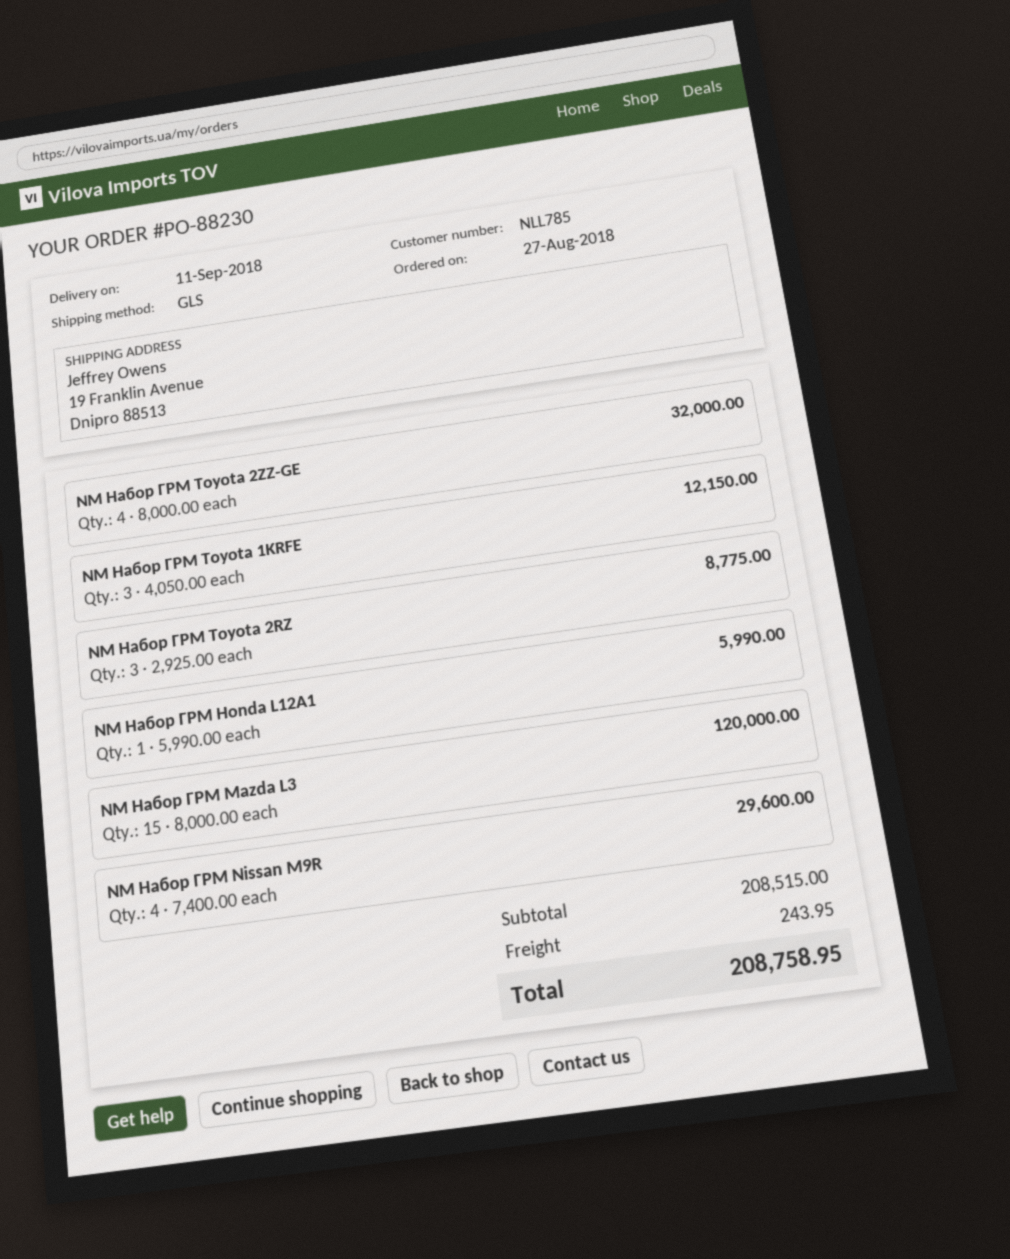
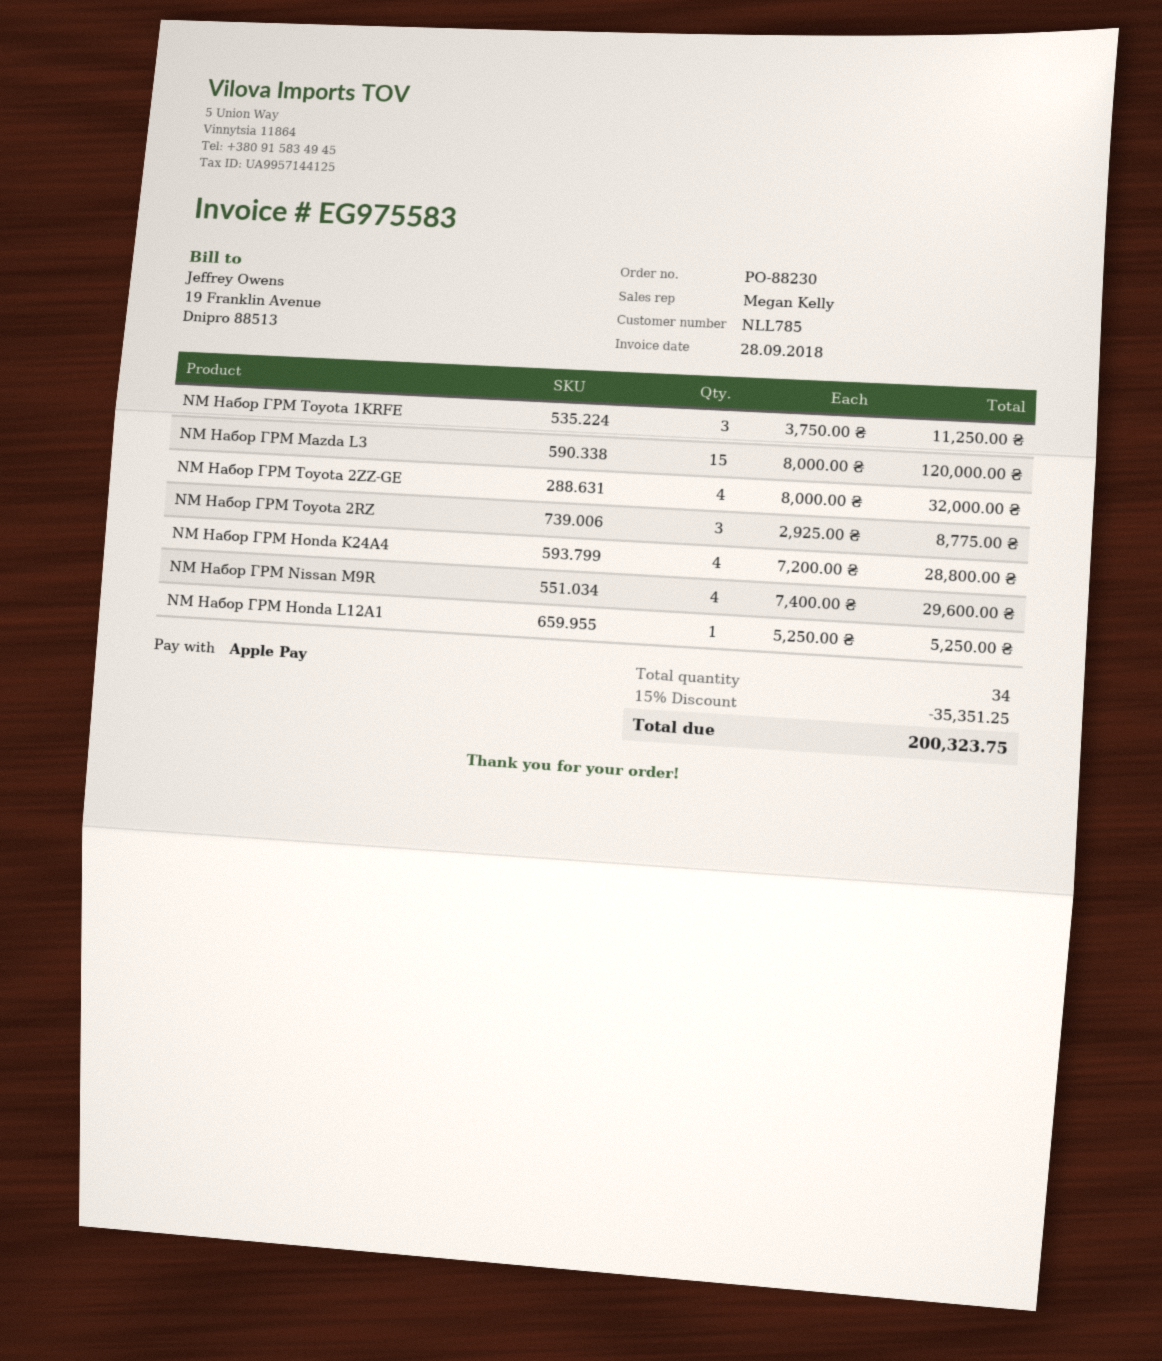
NM Набор ГРМ Toyota 1KRFE: 3 x 4050.00 = 12150.00 -> 3 x 3750.00 = 11250.00
NM Набор ГРМ Honda L12A1: 1 x 5990.00 = 5990.00 -> 1 x 5250.00 = 5250.00
NM Набор ГРМ Honda K24A4: none -> 4 x 7200.00 = 28800.00
discount: none -> 15% = 35351.25
shipping: 243.95 -> none
total: 208758.95 -> 200323.75

